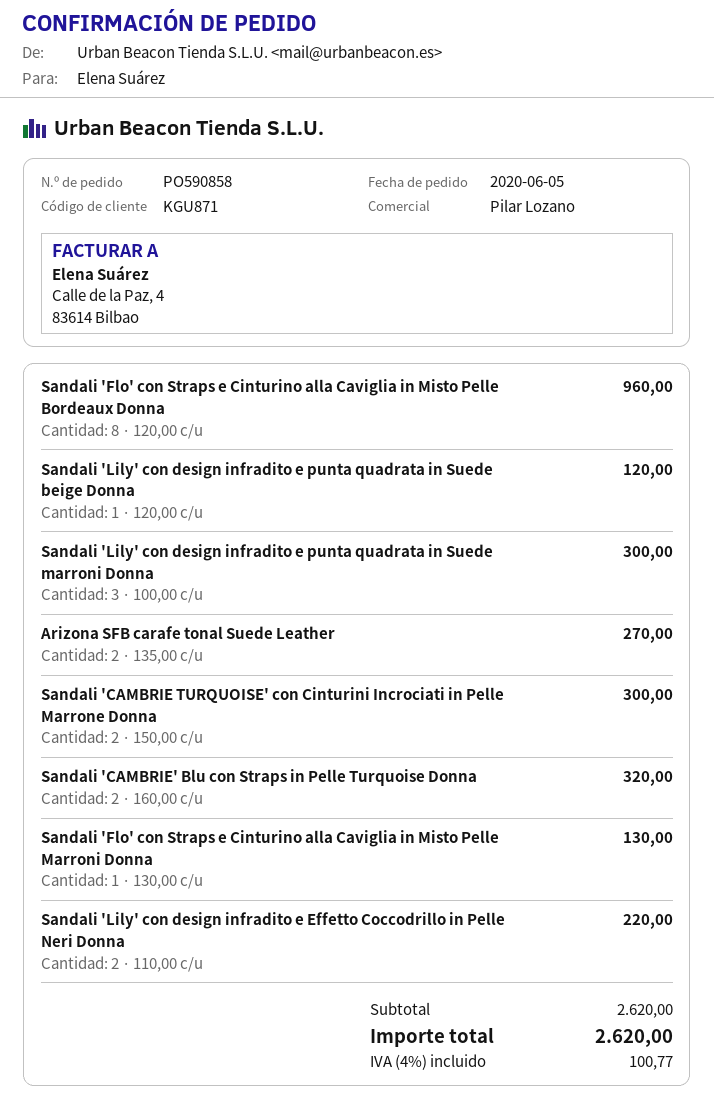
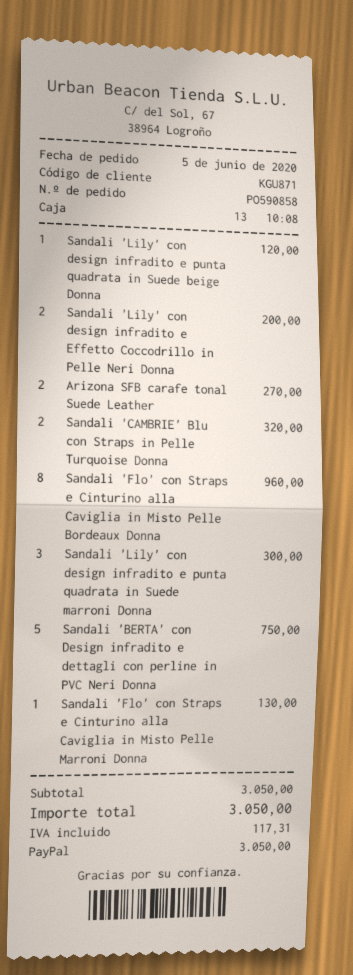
Sandali 'CAMBRIE TURQUOISE' con Cinturini Incrociati in Pelle Marrone Donna: 2 for 300.00 -> none
Sandali 'Lily' con design infradito e Effetto Coccodrillo in Pelle Neri Donna: 2 for 220.00 -> 2 for 200.00
Sandali 'BERTA' con Design infradito e dettagli con perline in PVC Neri Donna: none -> 5 for 750.00
subtotal: 2620.00 -> 3050.00
tax: 100.77 -> 117.31
total: 2620.00 -> 3050.00

